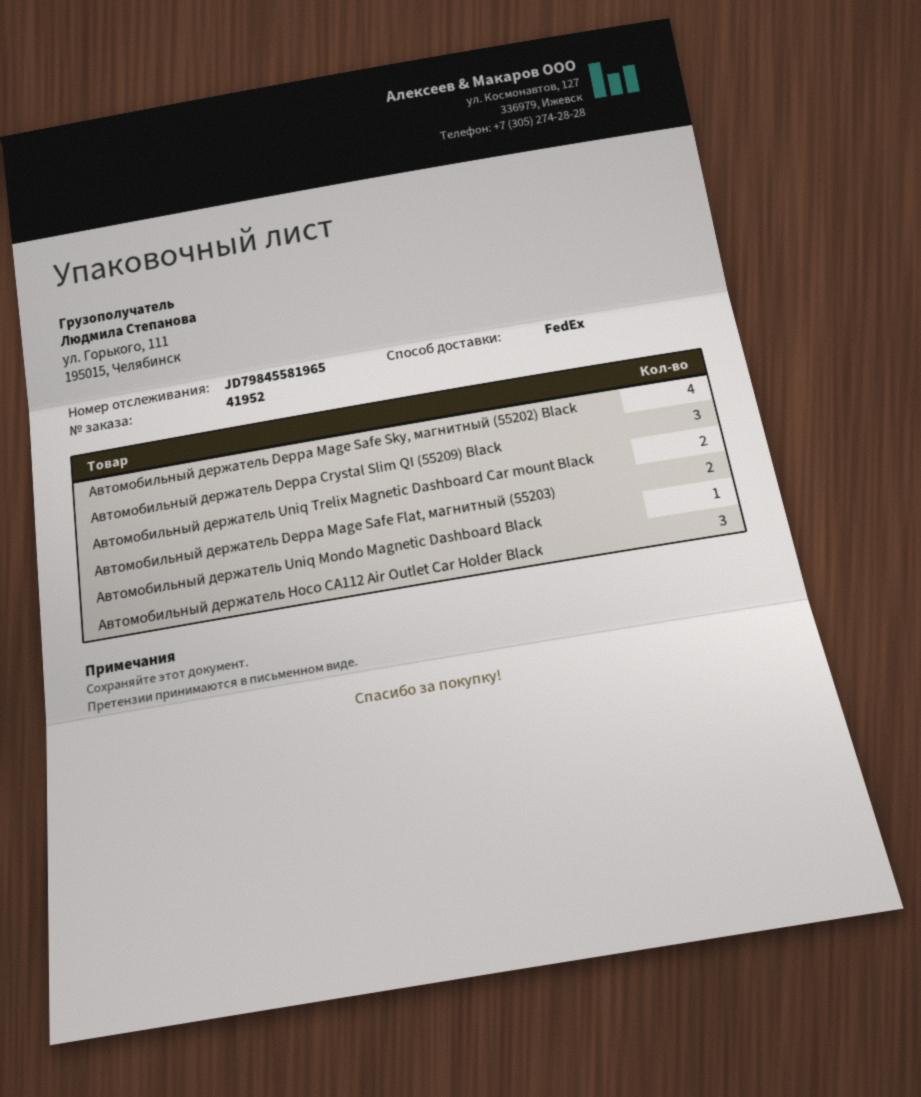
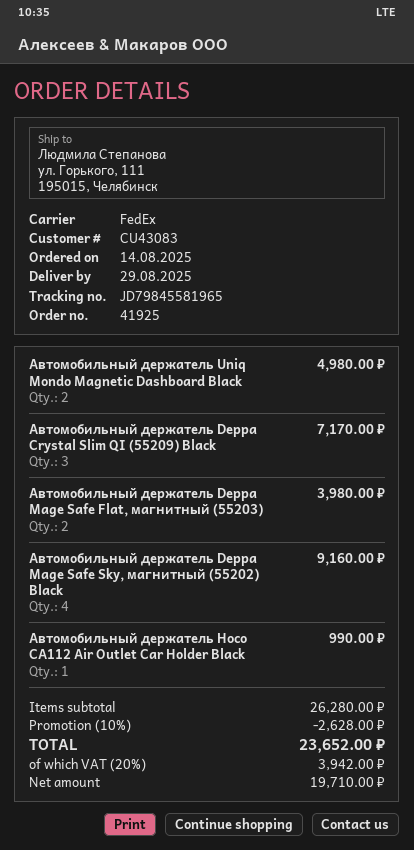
order number: 41952 -> 41925
Автомобильный держатель Uniq Trelix Magnetic Dashboard Car mount Black: 2 -> none
Автомобильный держатель Uniq Mondo Magnetic Dashboard Black: 1 -> 2
Автомобильный держатель Hoco CA112 Air Outlet Car Holder Black: 3 -> 1

